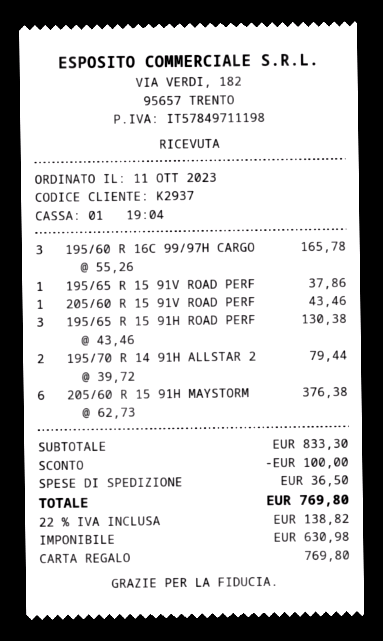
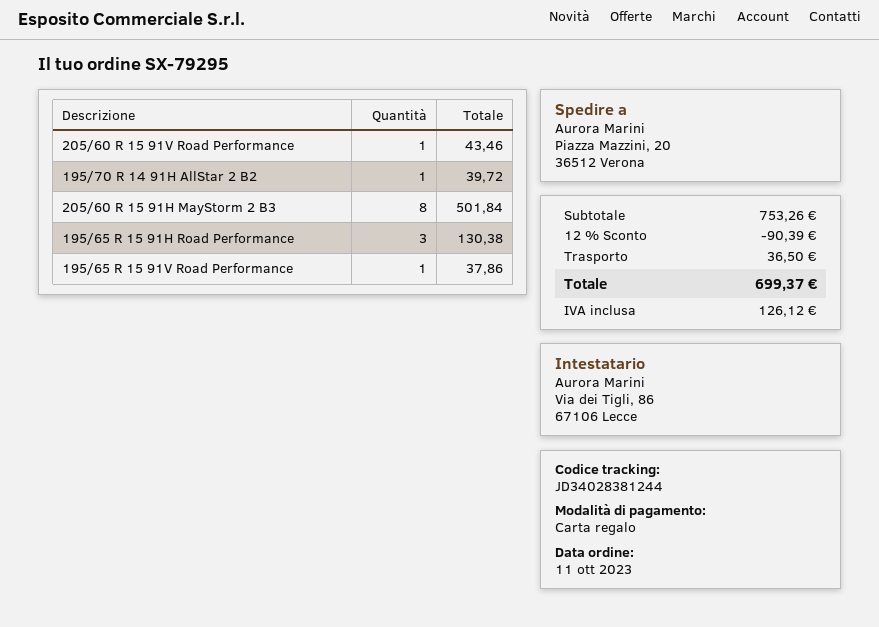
195/60 R 16C 99/97H CARGO: 3 for 165.78 -> none
195/70 R 14 91H ALLSTAR 2: 2 for 79.44 -> 1 for 39.72
205/60 R 15 91H MAYSTORM: 6 for 376.38 -> 8 for 501.84
subtotal: 833.30 -> 753.26
discount: 100.00 -> 90.39
tax: 138.82 -> 126.12
total: 769.80 -> 699.37

